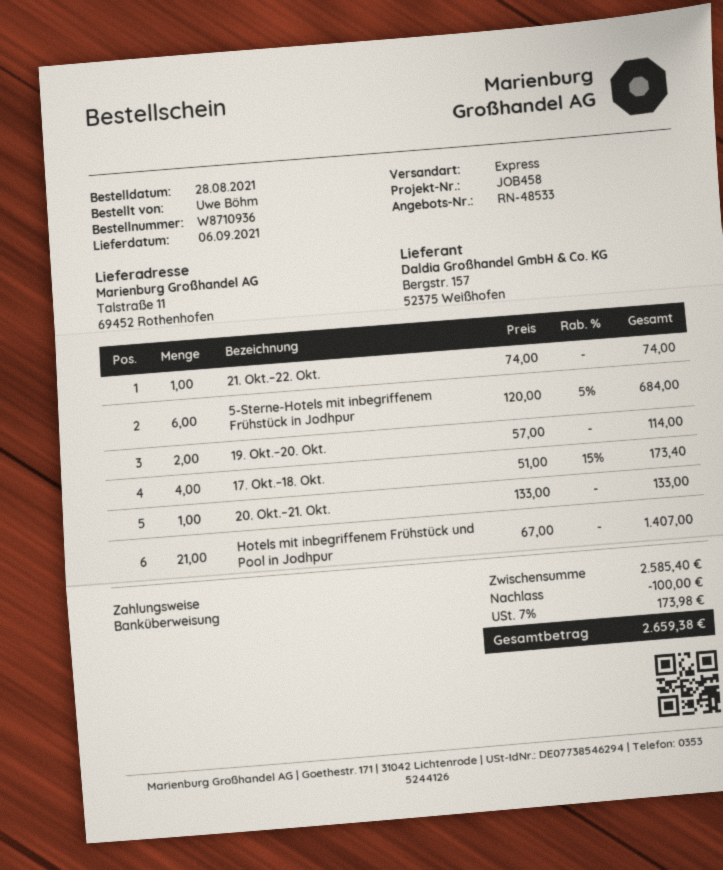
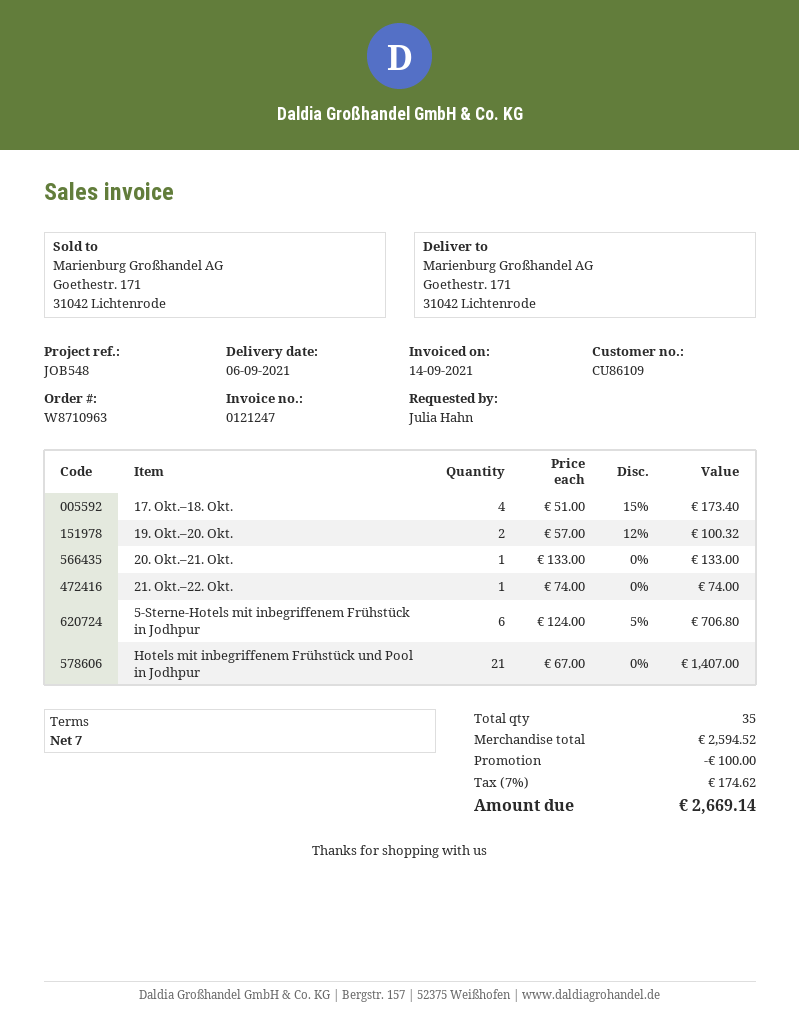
order number: W8710936 -> W8710963
reference: JOB458 -> JOB548
ordered by: Uwe Böhm -> Julia Hahn
ship to: Talstraße 11, 69452 Rothenhofen -> Goethestr. 171, 31042 Lichtenrode
5-Sterne-Hotels mit inbegriffenem Frühstück in Jodhpur: 6 x 120.00 - 5% = 684.00 -> 6 x 124.00 - 5% = 706.80
19. Okt.–20. Okt.: 2 x 57.00 = 114.00 -> 2 x 57.00 - 12% = 100.32
subtotal: 2585.40 -> 2594.52
tax: 7% = 173.98 -> 7% = 174.62
total: 2659.38 -> 2669.14

